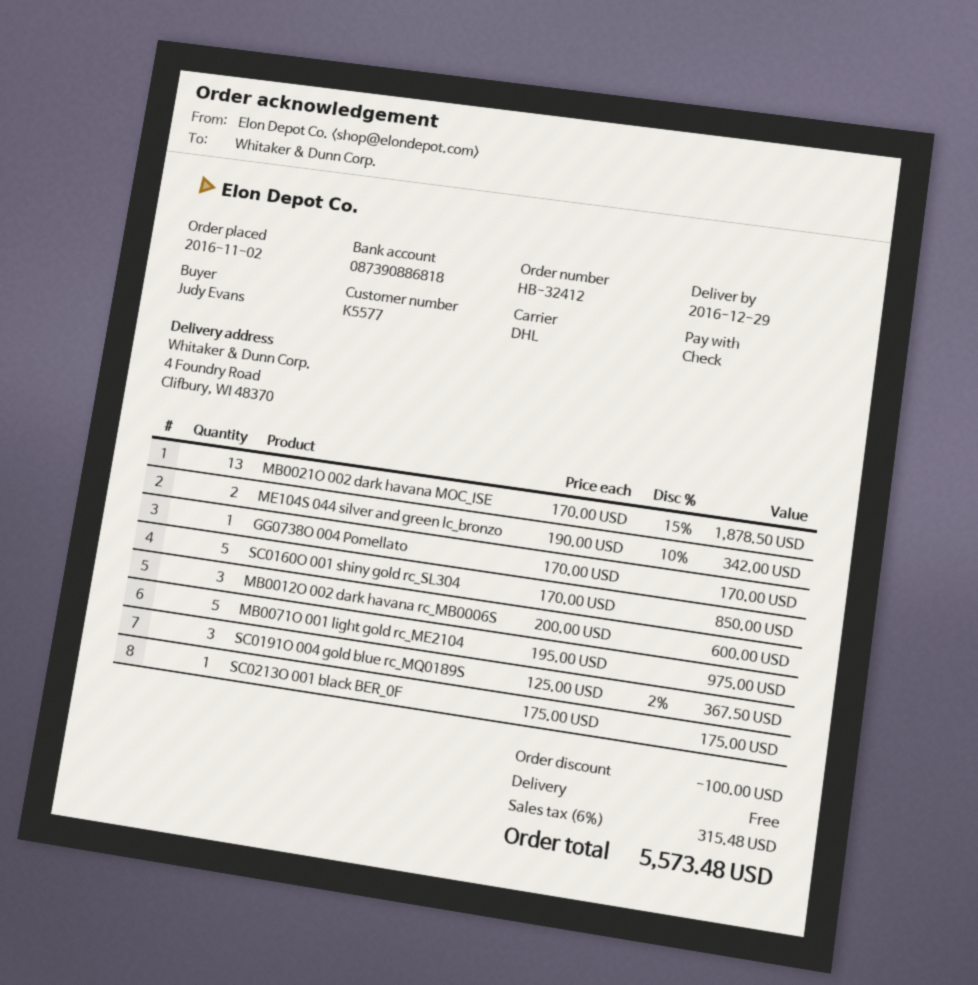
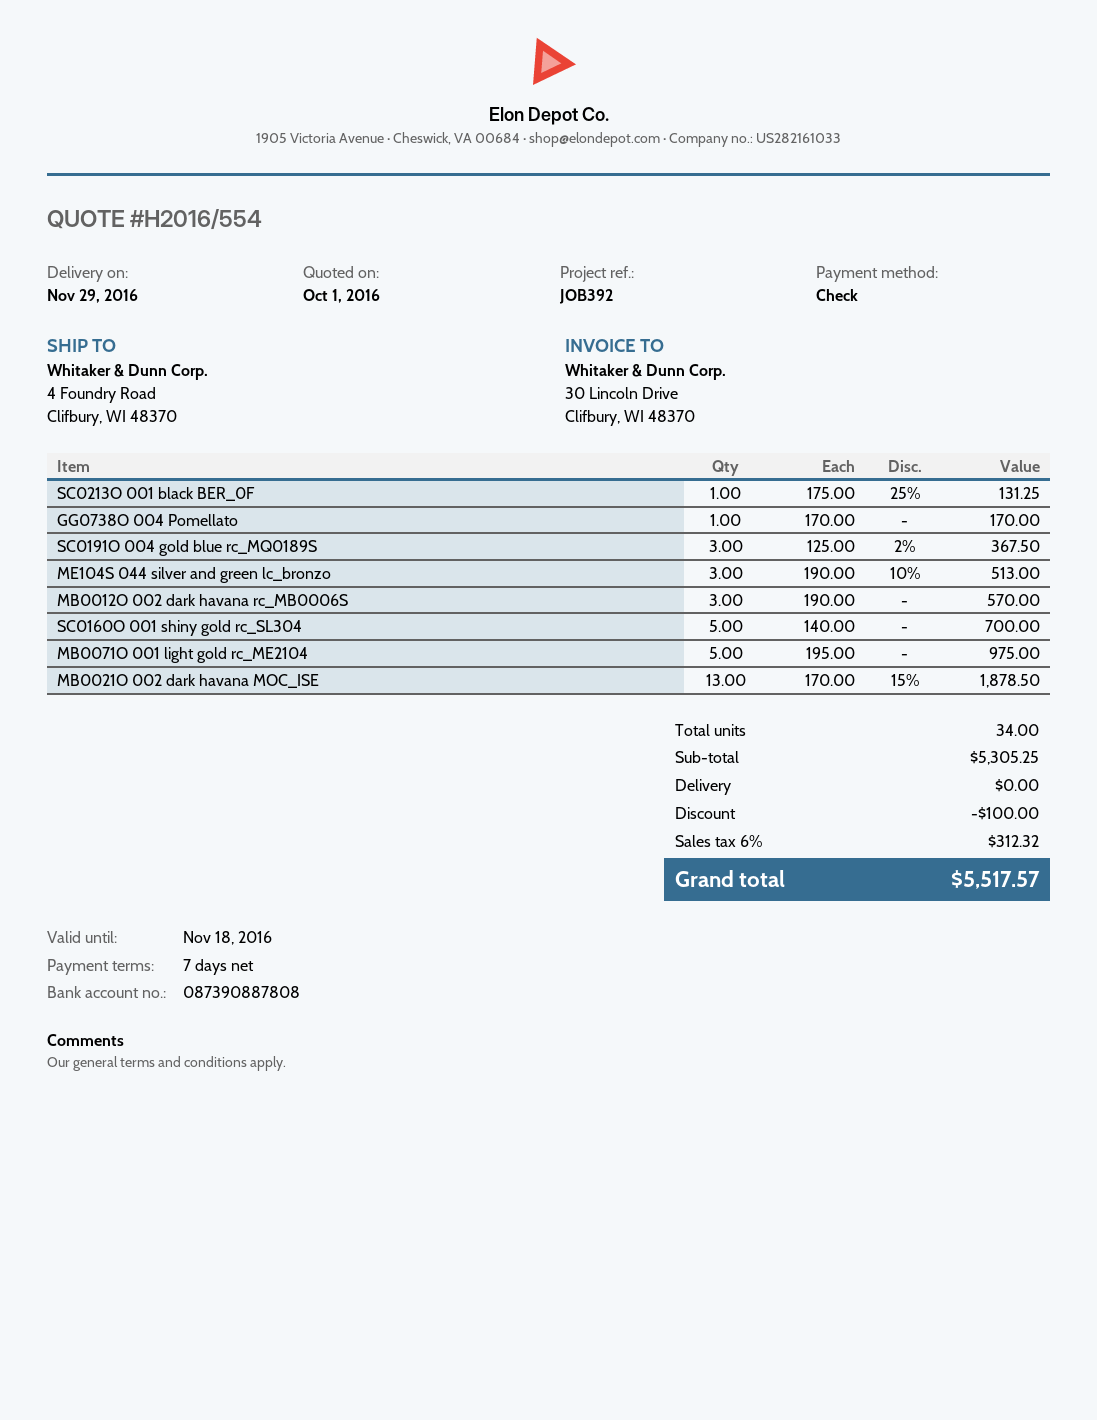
delivery date: 2016-12-29 -> 2016-11-29
bank account: 087390886818 -> 087390887808
ME104S 044 silver and green lc_bronzo: 2 x 190.00 - 10% = 342.00 -> 3 x 190.00 - 10% = 513.00
SC0160O 001 shiny gold rc_SL304: 5 x 170.00 = 850.00 -> 5 x 140.00 = 700.00
MB0012O 002 dark havana rc_MB0006S: 3 x 200.00 = 600.00 -> 3 x 190.00 = 570.00
SC0213O 001 black BER_0F: 1 x 175.00 = 175.00 -> 1 x 175.00 - 25% = 131.25
tax: 6% = 315.48 -> 6% = 312.32
total: 5573.48 -> 5517.57

